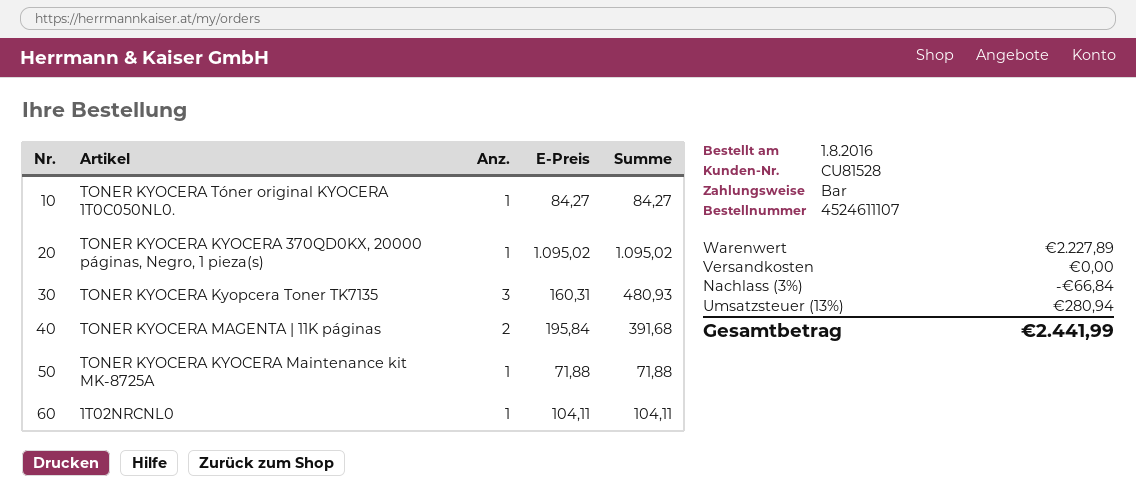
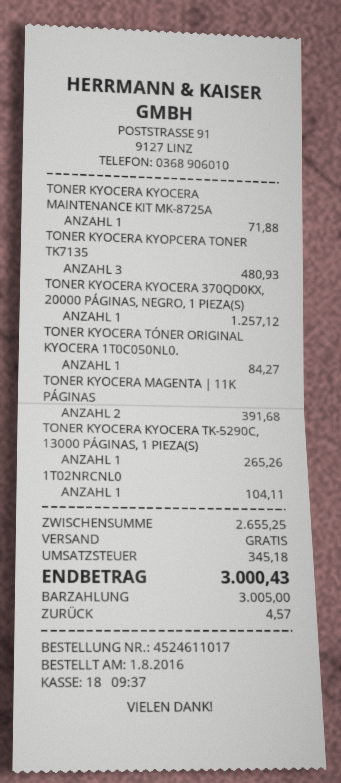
order number: 4524611107 -> 4524611017
TONER KYOCERA KYOCERA 370QD0KX, 20000 páginas, Negro, 1 pieza(s): 1 for 1095.02 -> 1 for 1257.12
TONER KYOCERA KYOCERA TK-5290C, 13000 PÁGINAS, 1 PIEZA(S): none -> 1 for 265.26
subtotal: 2227.89 -> 2655.25
discount: 3% = 66.84 -> none
tax: 280.94 -> 345.18
total: 2441.99 -> 3000.43

